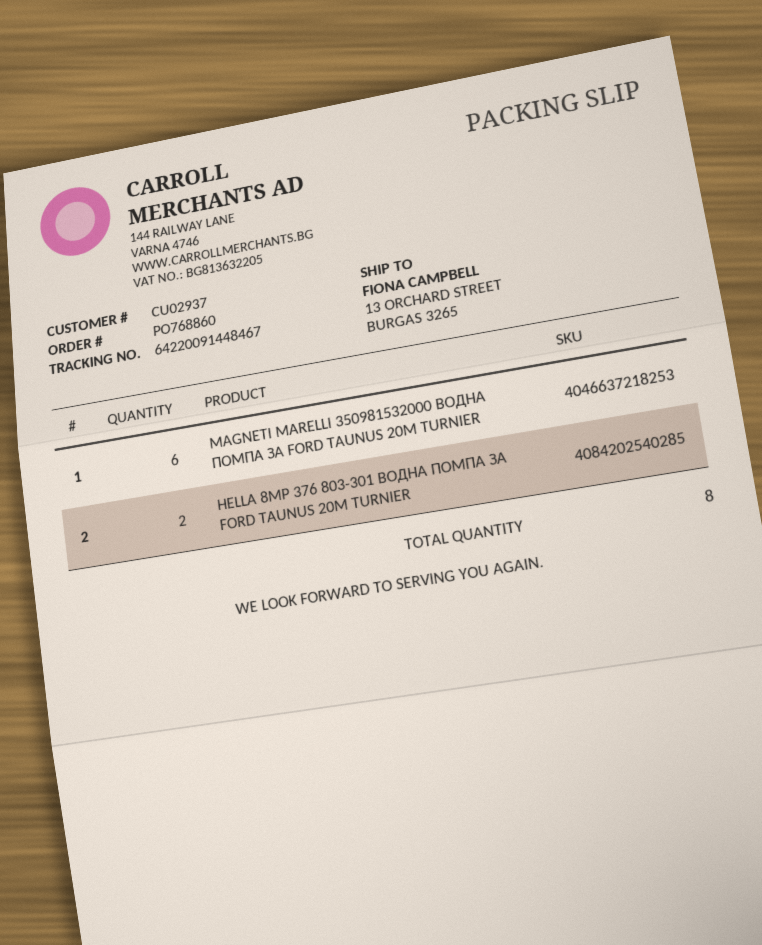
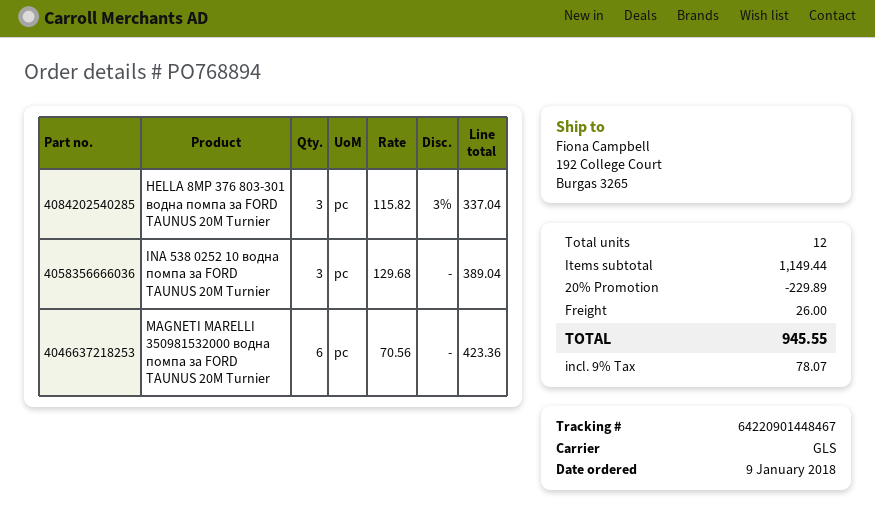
order number: PO768860 -> PO768894
tracking number: 64220091448467 -> 64220901448467
ship to: 13 ORCHARD STREET, BURGAS 3265 -> 192 College Court, Burgas 3265
HELLA 8MP 376 803-301 ВОДНА ПОМПА ЗА FORD TAUNUS 20M TURNIER: 2 -> 3
INA 538 0252 10 водна помпа за FORD TAUNUS 20M Turnier: none -> 3
total quantity: 8 -> 12

